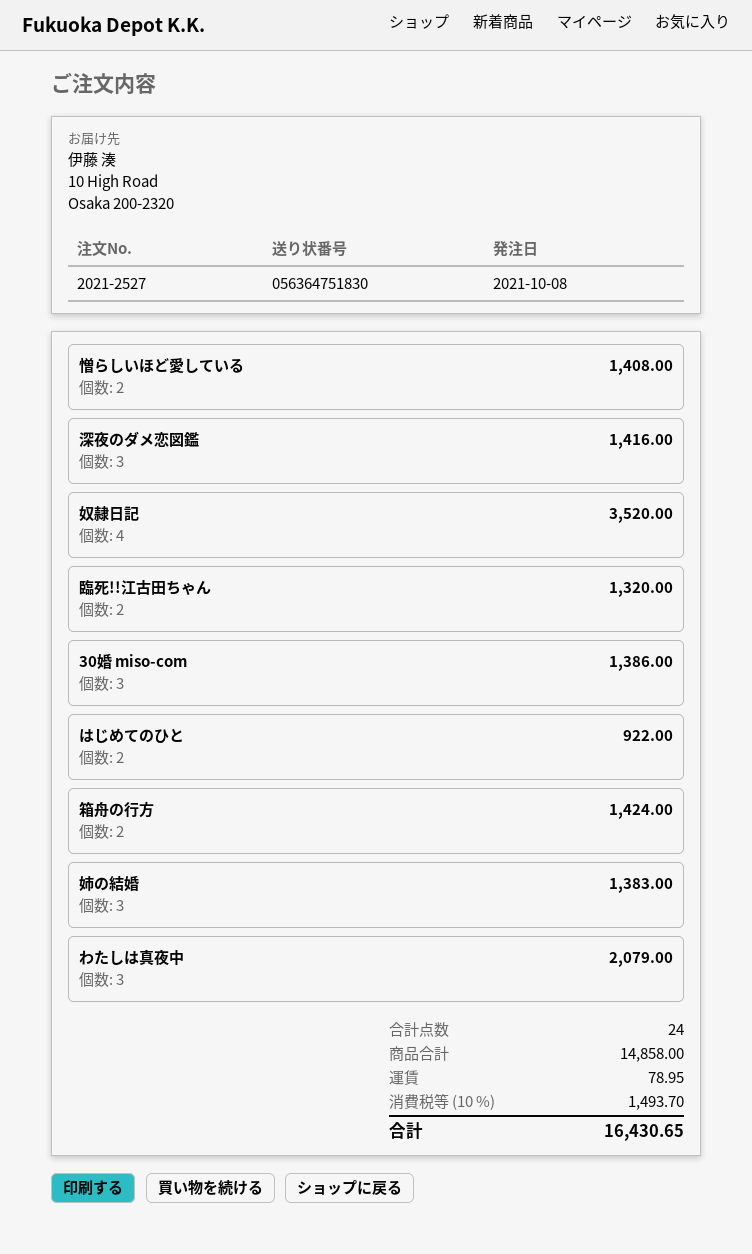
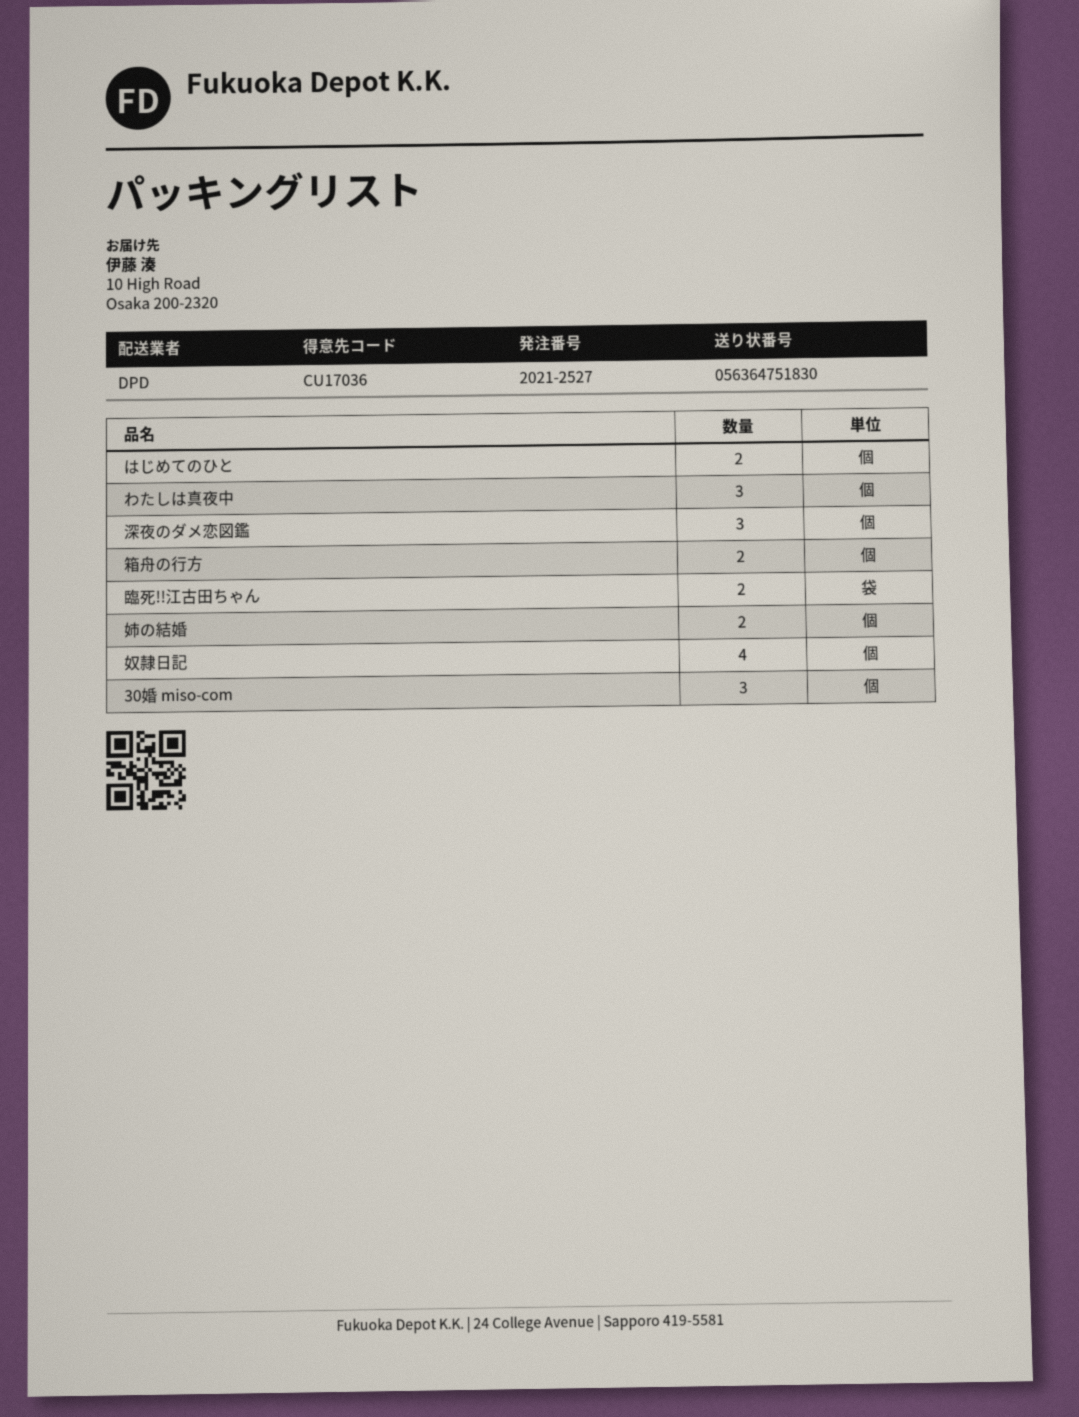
憎らしいほど愛している: 2 -> none
姉の結婚: 3 -> 2

